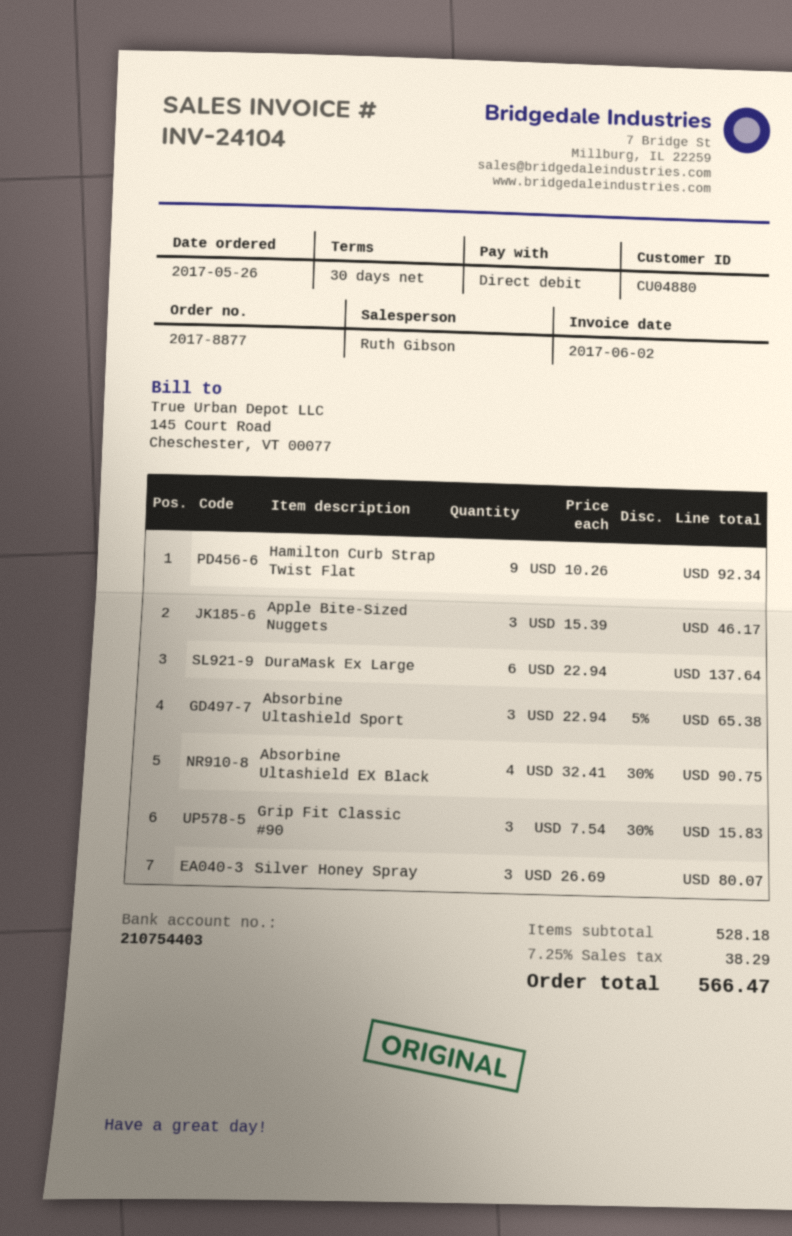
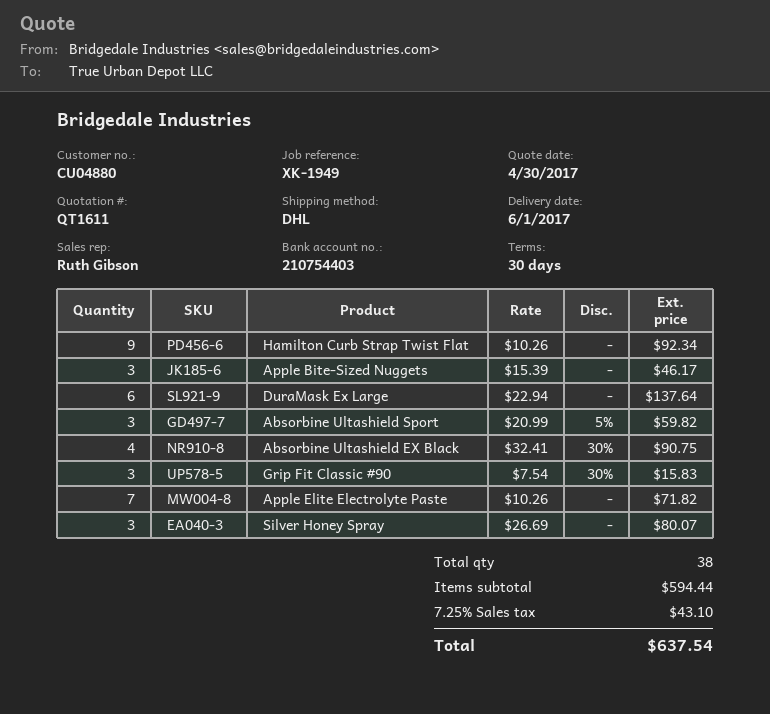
Absorbine Ultashield Sport: 3 x 22.94 - 5% = 65.38 -> 3 x 20.99 - 5% = 59.82
Apple Elite Electrolyte Paste: none -> 7 x 10.26 = 71.82
subtotal: 528.18 -> 594.44
tax: 7.25% = 38.29 -> 7.25% = 43.10
total: 566.47 -> 637.54

